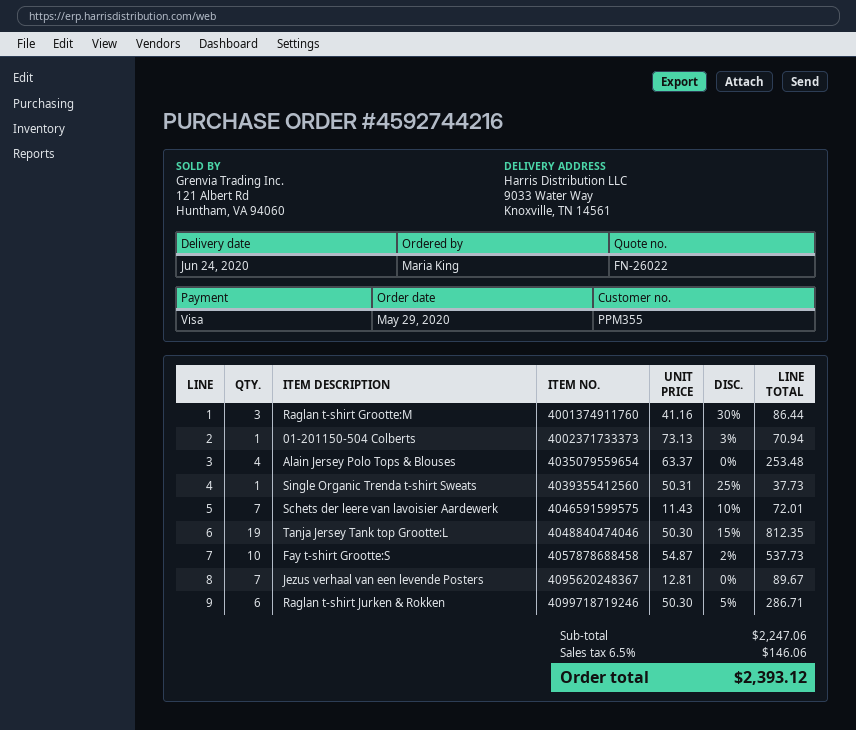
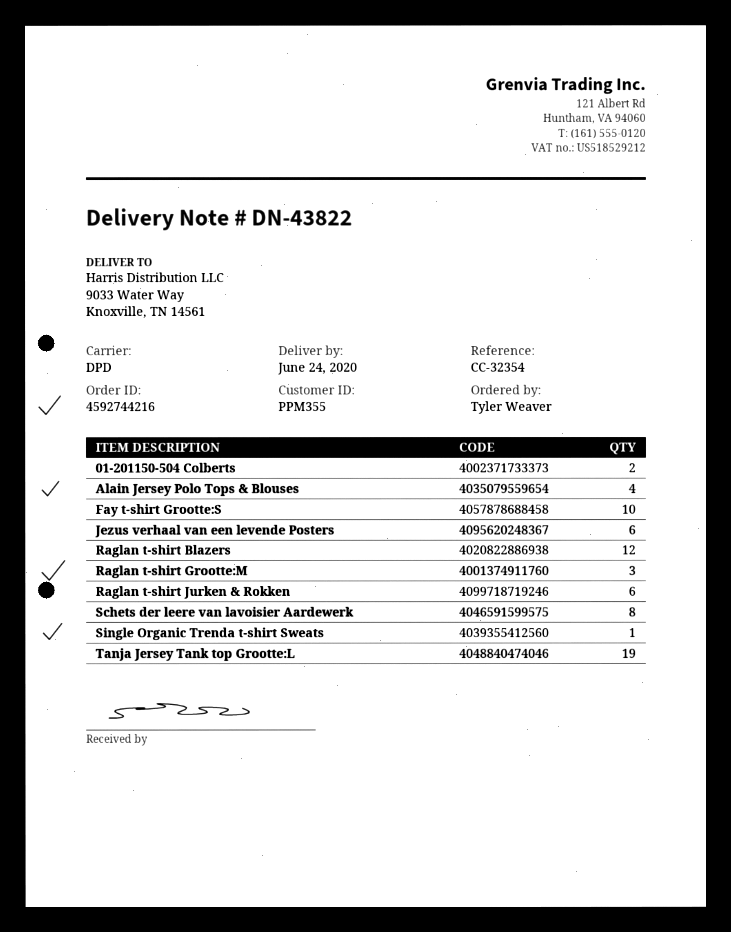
ordered by: Maria King -> Tyler Weaver
01-201150-504 Colberts: 1 -> 2
Schets der leere van lavoisier Aardewerk: 7 -> 8
Jezus verhaal van een levende Posters: 7 -> 6
Raglan t-shirt Blazers: none -> 12

